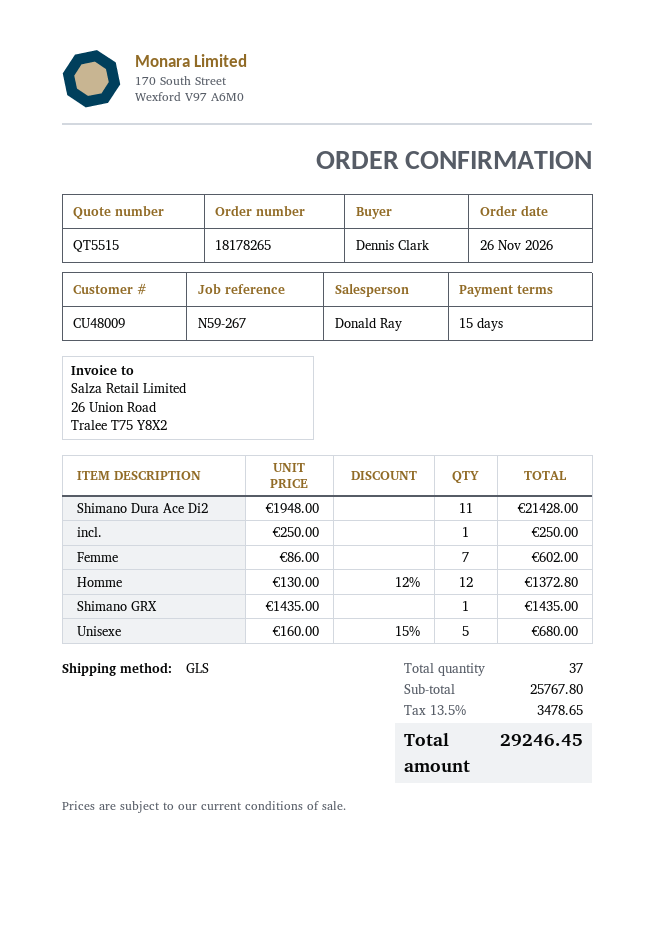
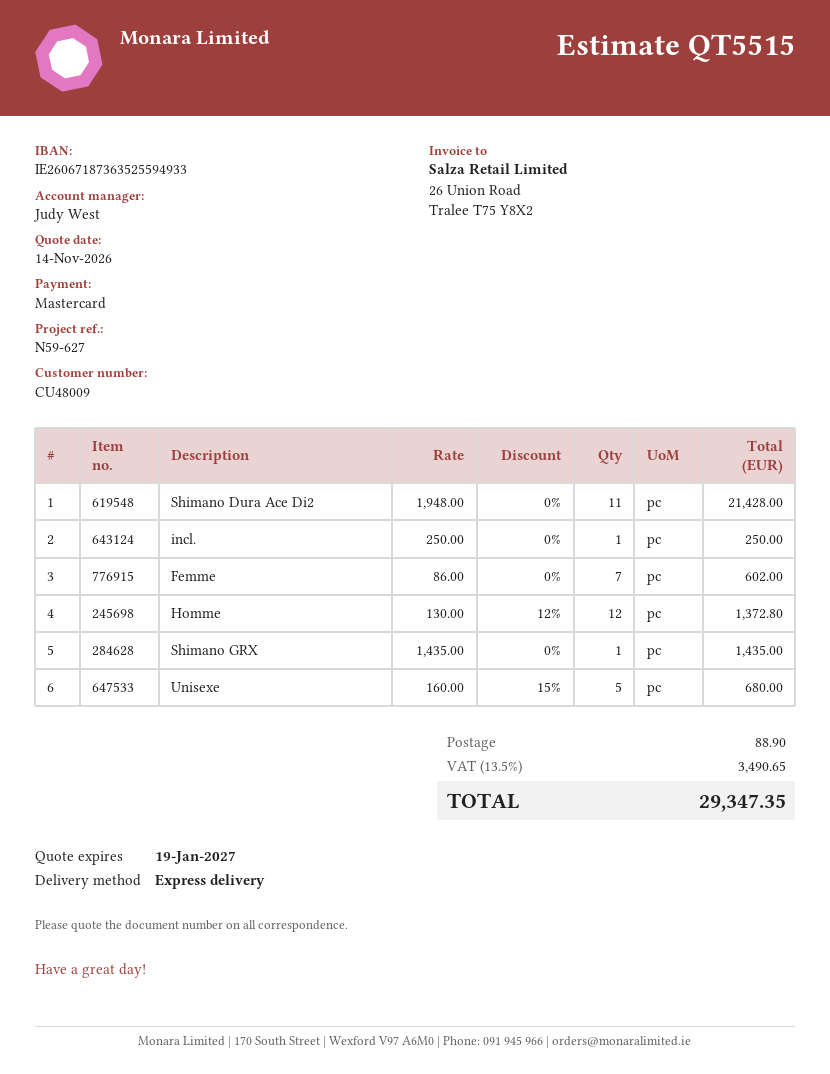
reference: N59-267 -> N59-627
sales rep: Donald Ray -> Judy West
shipping method: GLS -> express
shipping: none -> 88.90
tax: 13.5% = 3478.65 -> 13.5% = 3490.65
total: 29246.45 -> 29347.35

